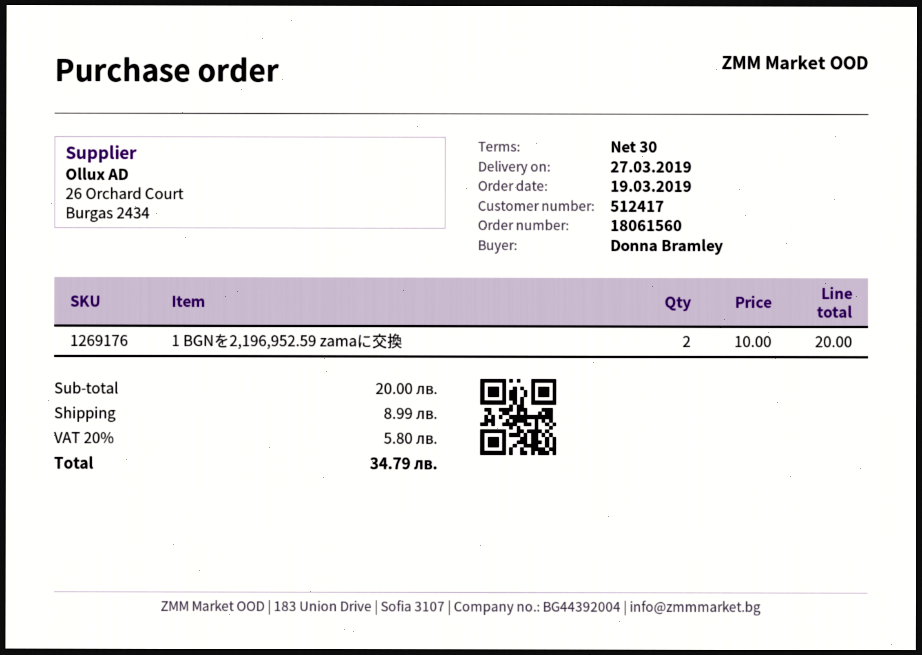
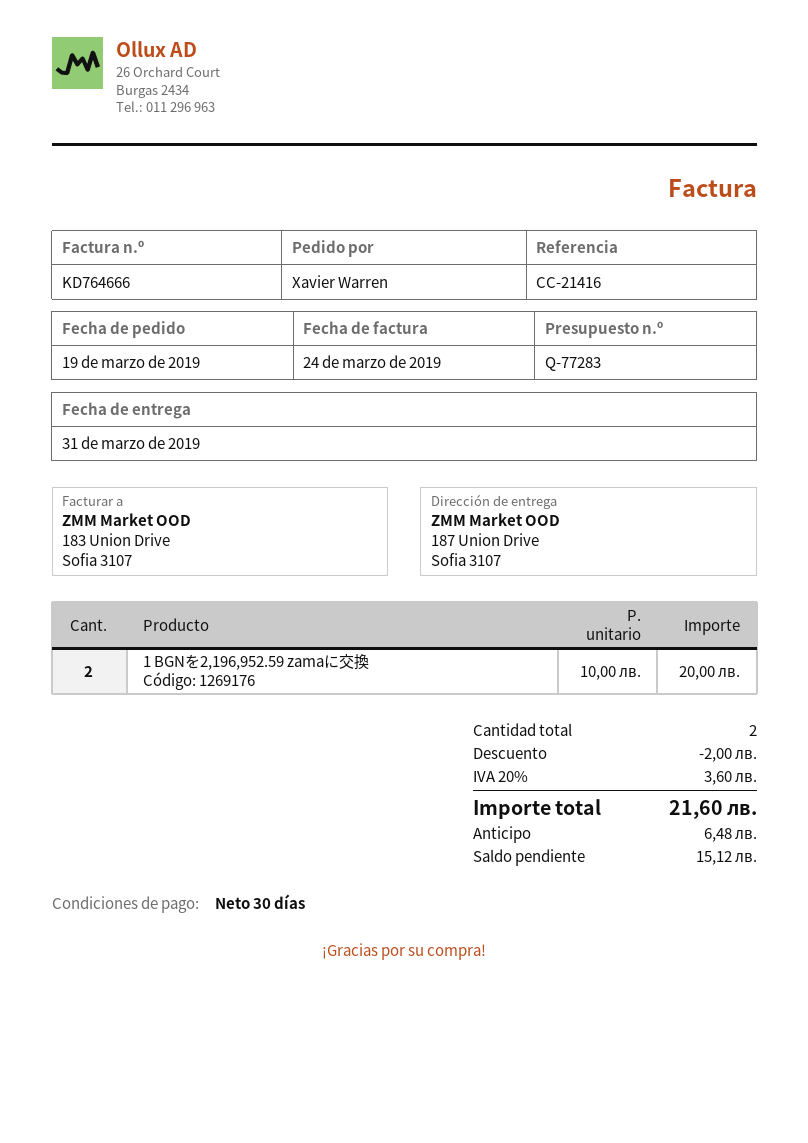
delivery date: 2019-03-27 -> 2019-03-31
ordered by: Donna Bramley -> Xavier Warren
discount: none -> 2.00
shipping: 8.99 -> none
tax: 20% = 5.80 -> 20% = 3.60
total: 34.79 -> 21.60

